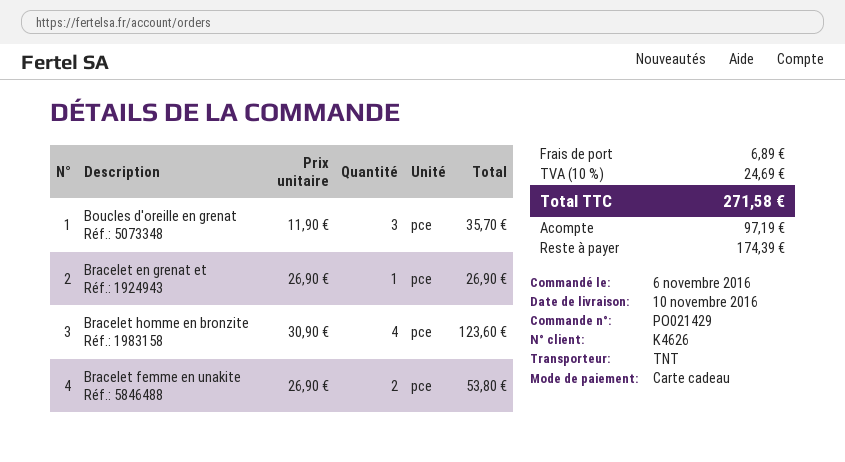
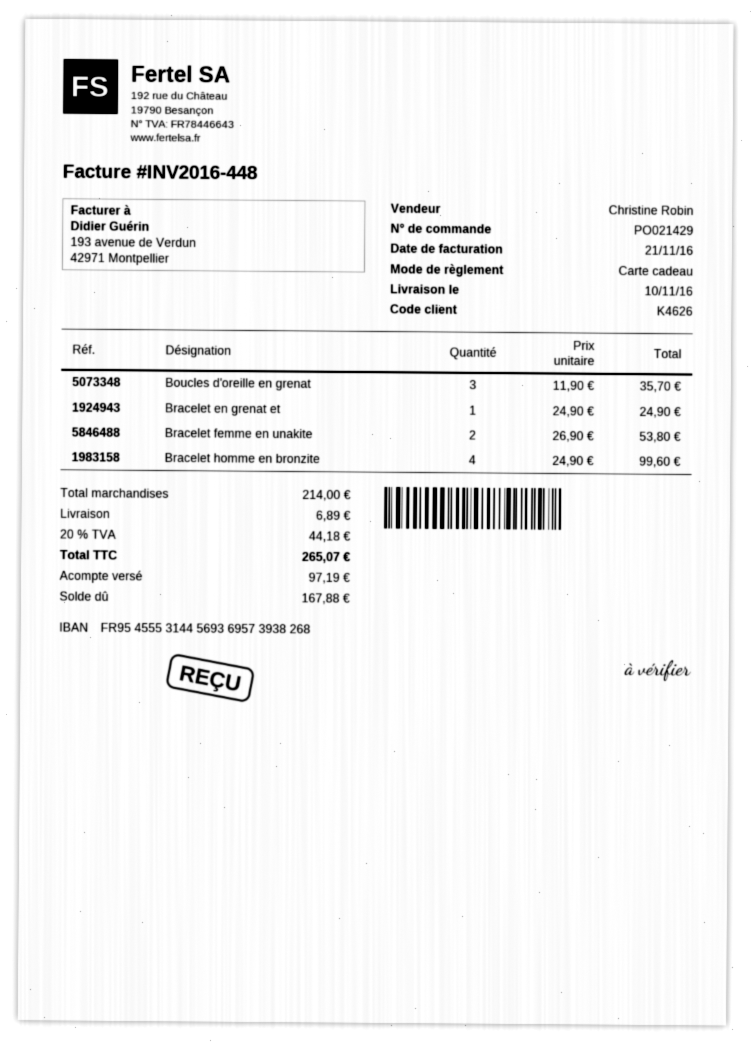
Bracelet en grenat et: 1 x 26.90 = 26.90 -> 1 x 24.90 = 24.90
Bracelet homme en bronzite: 4 x 30.90 = 123.60 -> 4 x 24.90 = 99.60
tax: 10% = 24.69 -> 20% = 44.18
total: 271.58 -> 265.07
balance: 174.39 -> 167.88

